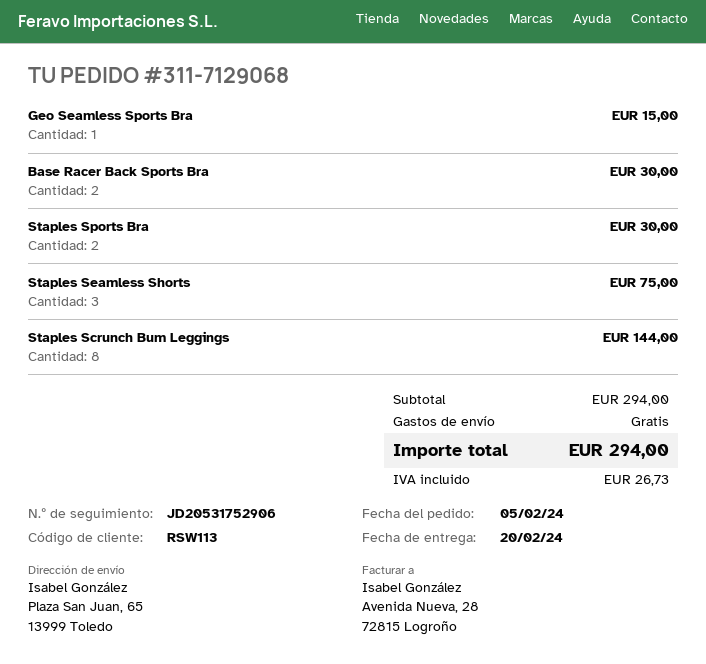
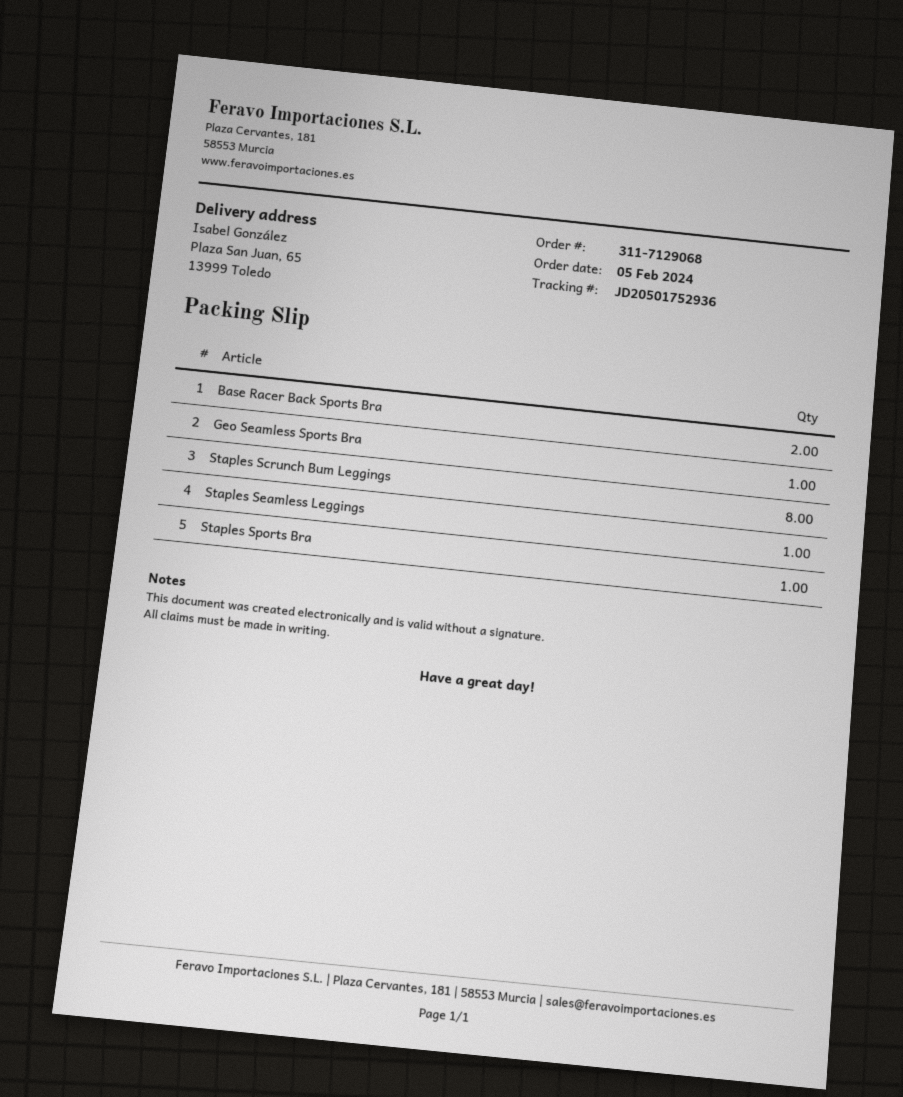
tracking number: JD20531752906 -> JD20501752936
Staples Sports Bra: 2 -> 1
Staples Seamless Shorts: 3 -> none
Staples Seamless Leggings: none -> 1

